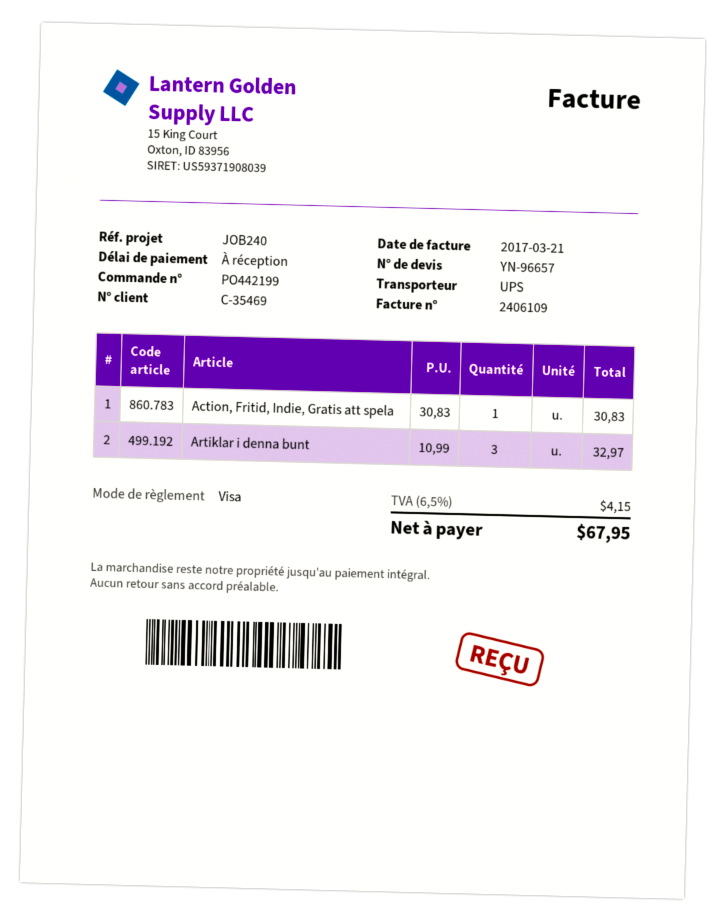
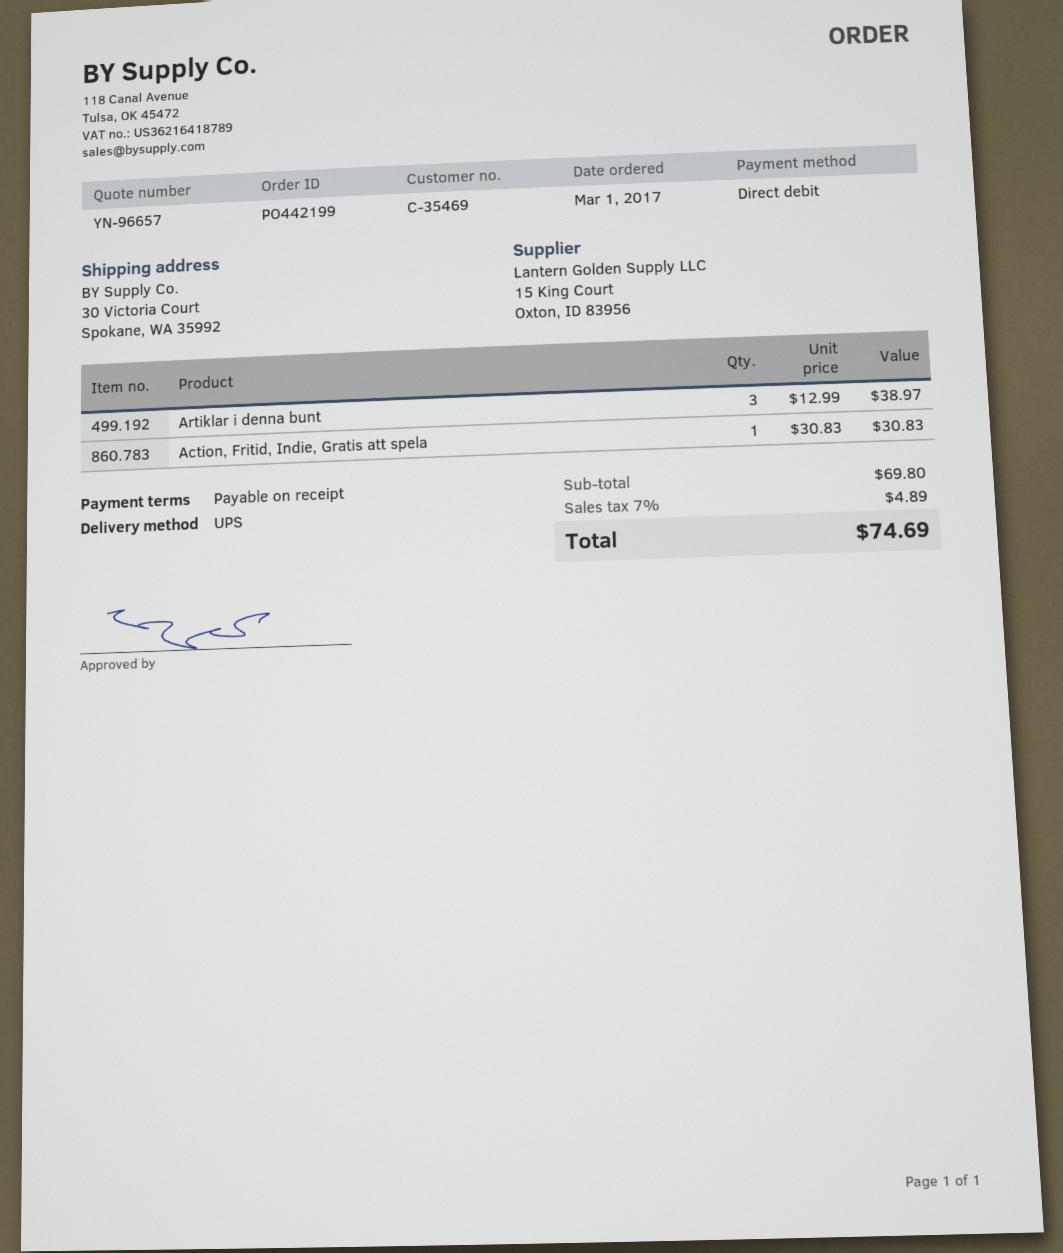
payment method: Visa -> direct debit
Artiklar i denna bunt: 3 x 10.99 = 32.97 -> 3 x 12.99 = 38.97
tax: 6.5% = 4.15 -> 7% = 4.89
total: 67.95 -> 74.69

